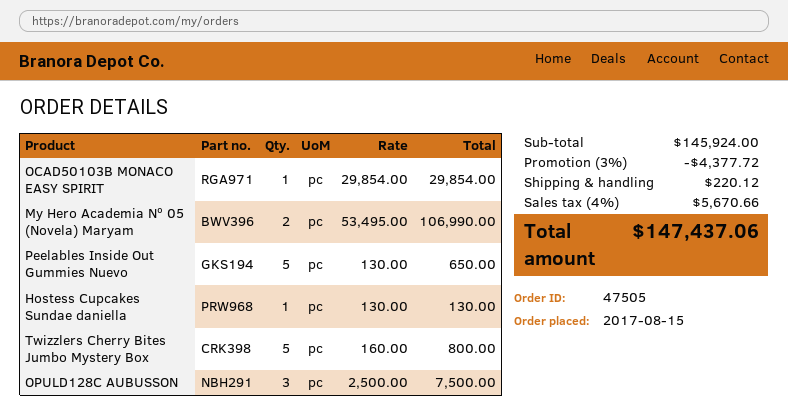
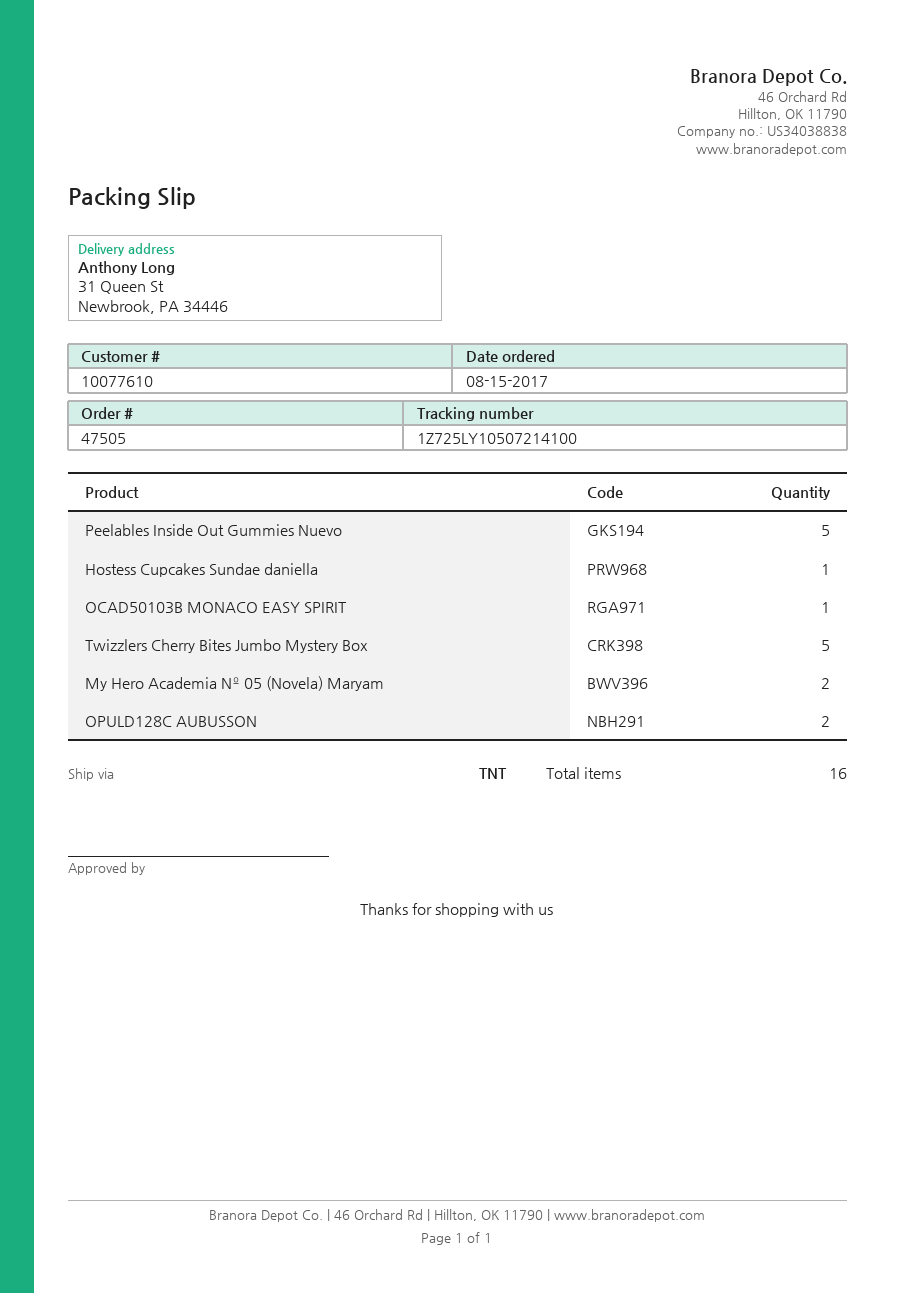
OPULD128C AUBUSSON: 3 -> 2

